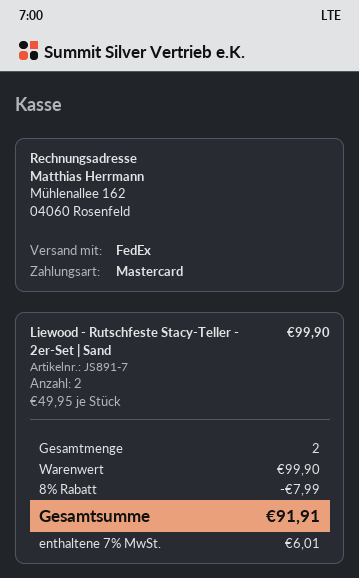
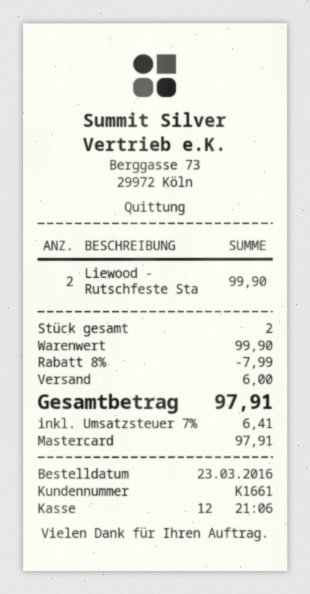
shipping: none -> 6.00
tax: 7% = 6.01 -> 7% = 6.41
total: 91.91 -> 97.91

